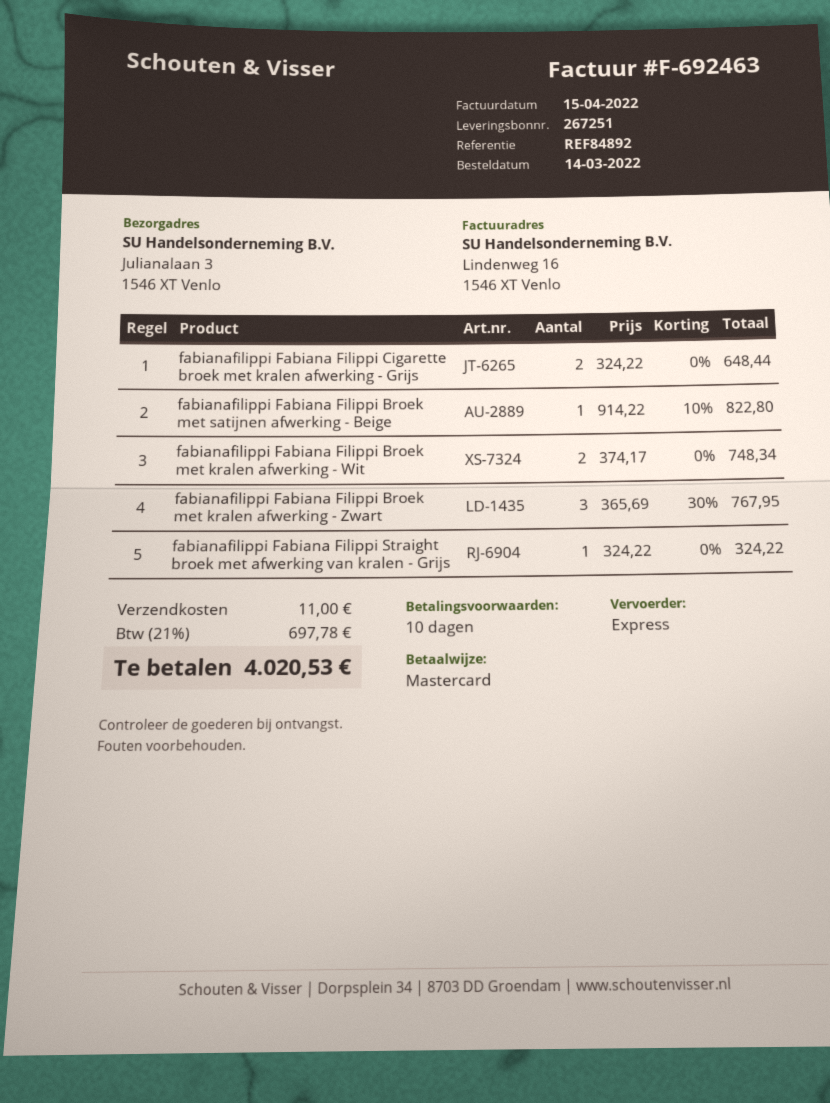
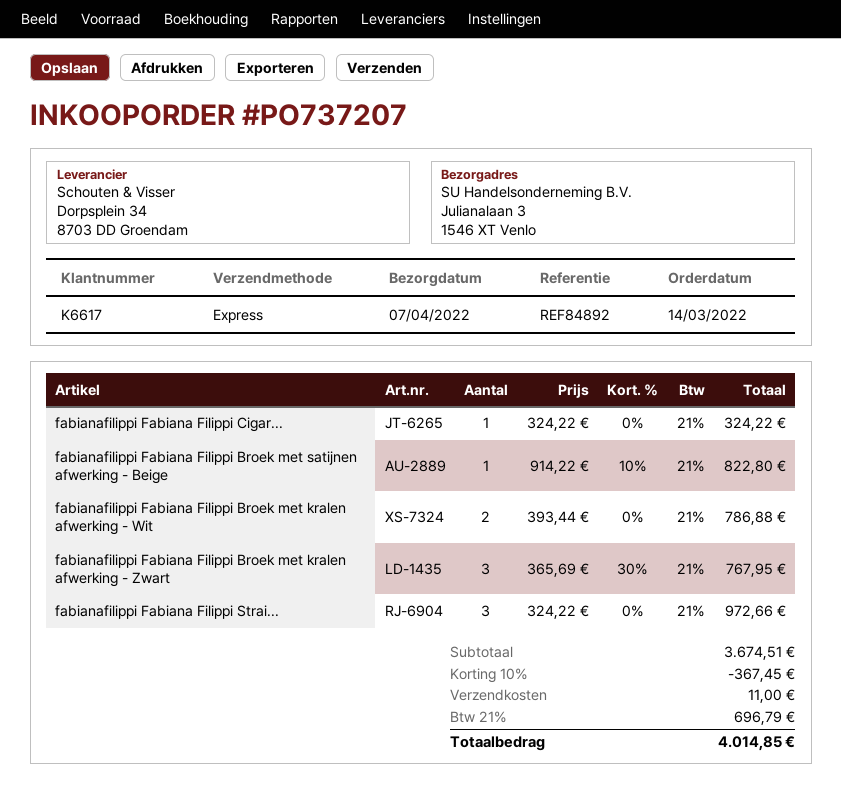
fabianafilippi Fabiana Filippi Cigarette broek met kralen afwerking - Grijs: 2 x 324.22 = 648.44 -> 1 x 324.22 = 324.22
fabianafilippi Fabiana Filippi Broek met kralen afwerking - Wit: 2 x 374.17 = 748.34 -> 2 x 393.44 = 786.88
fabianafilippi Fabiana Filippi Straight broek met afwerking van kralen - Grijs: 1 x 324.22 = 324.22 -> 3 x 324.22 = 972.66
discount: none -> 10% = 367.45
tax: 21% = 697.78 -> 21% = 696.79
total: 4020.53 -> 4014.85

